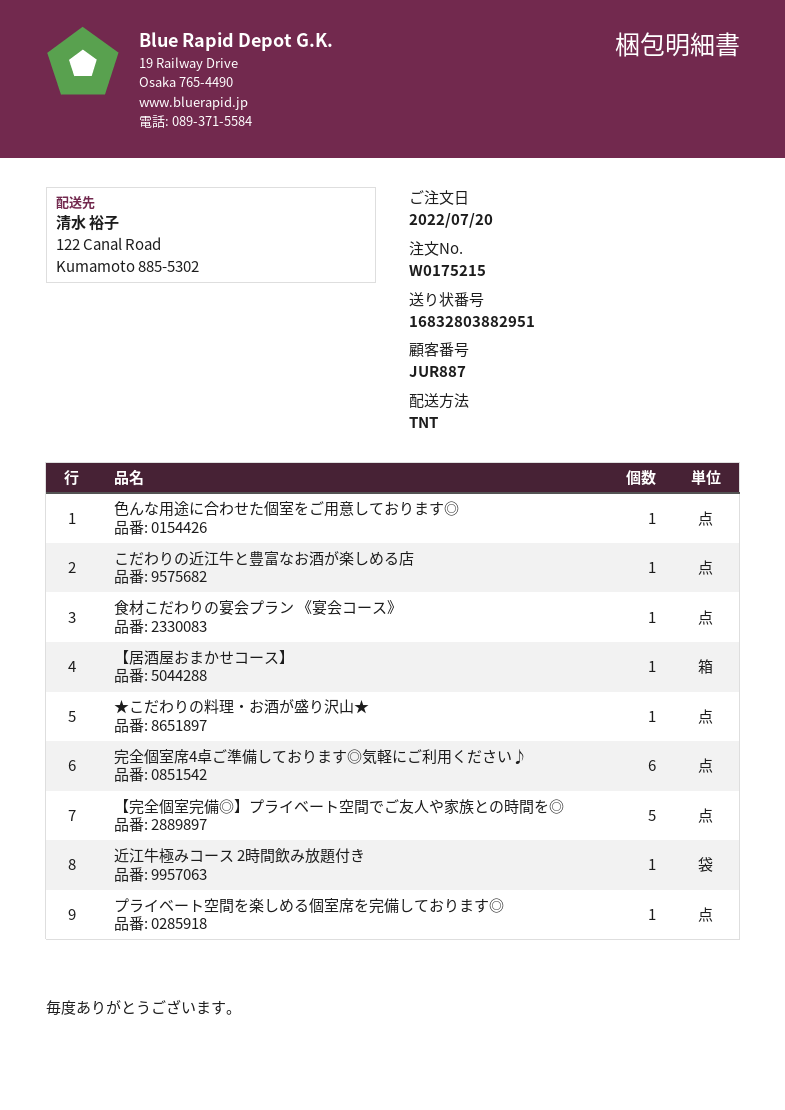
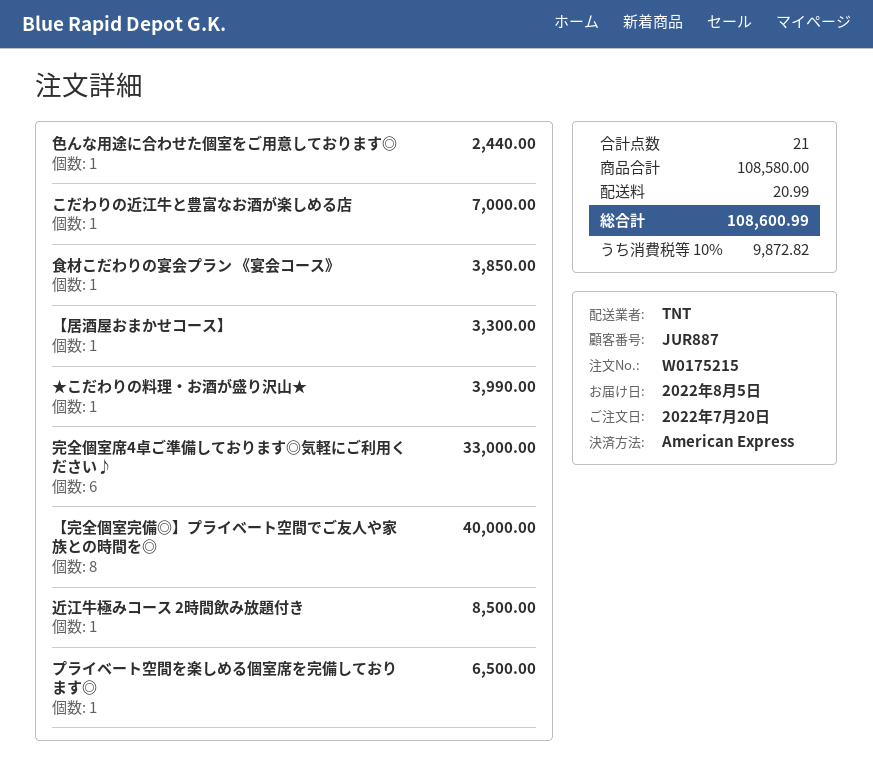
【完全個室完備◎】プライベート空間でご友人や家族との時間を◎: 5 -> 8

